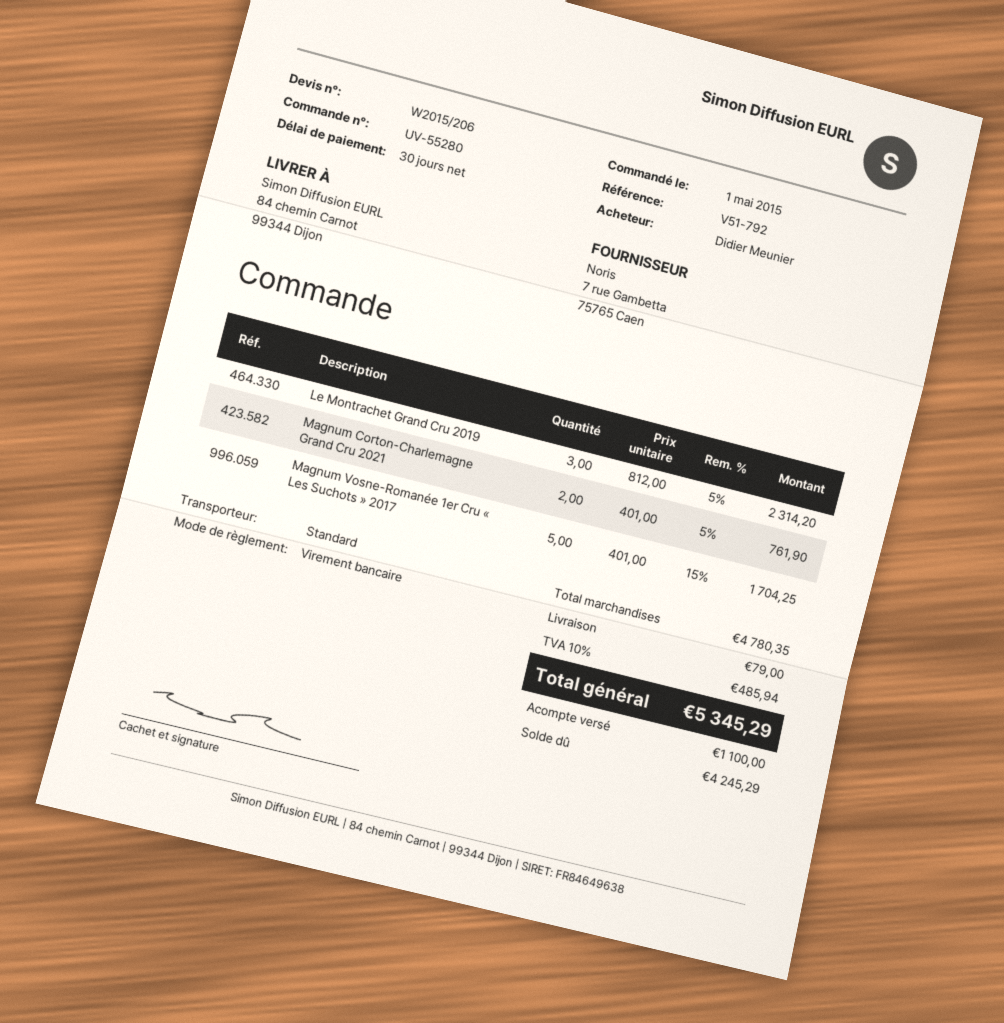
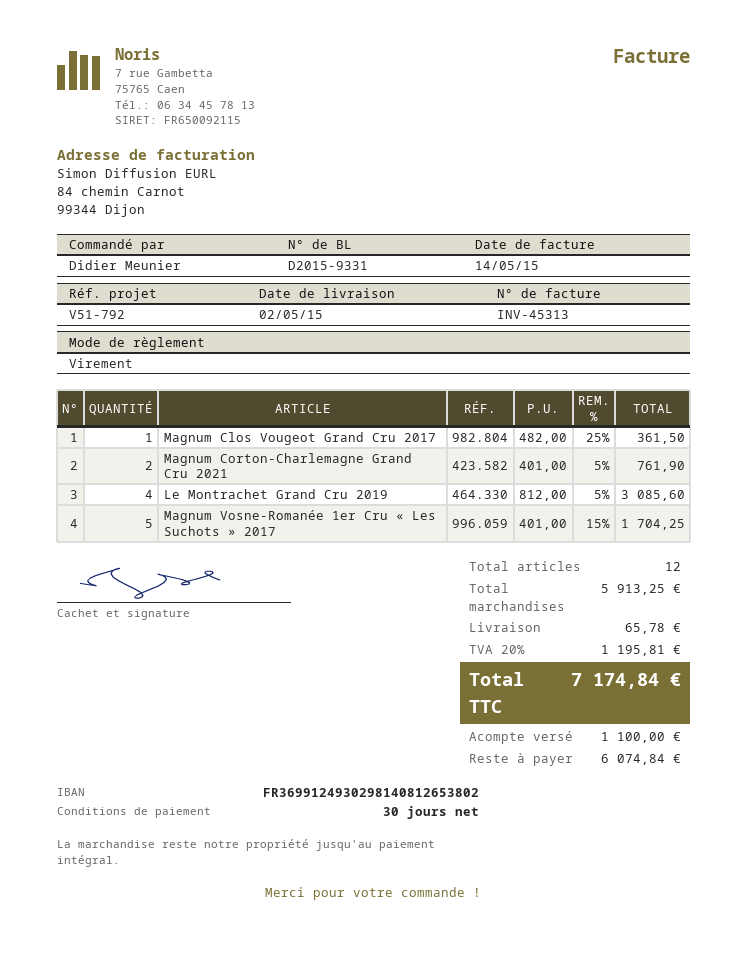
Le Montrachet Grand Cru 2019: 3 x 812.00 - 5% = 2314.20 -> 4 x 812.00 - 5% = 3085.60
Magnum Clos Vougeot Grand Cru 2017: none -> 1 x 482.00 - 25% = 361.50
subtotal: 4780.35 -> 5913.25
shipping: 79.00 -> 65.78
tax: 10% = 485.94 -> 20% = 1195.81
total: 5345.29 -> 7174.84
balance: 4245.29 -> 6074.84

